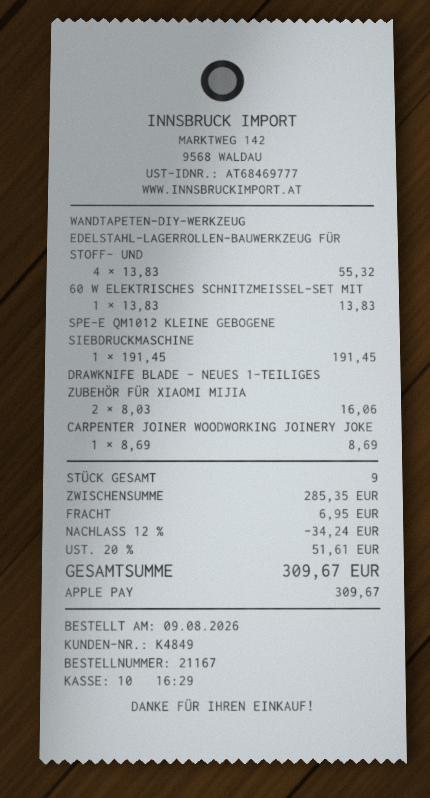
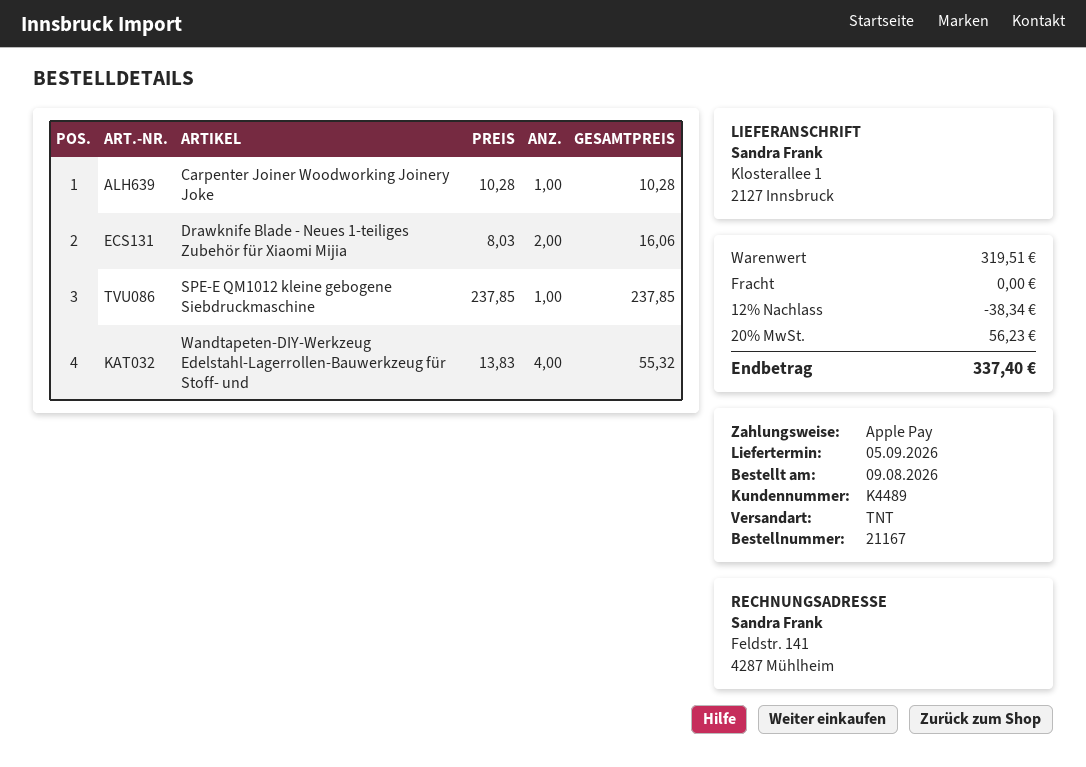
customer number: K4849 -> K4489
60 W ELEKTRISCHES SCHNITZMEISSEL-SET MIT: 1 x 13.83 = 13.83 -> none
SPE-E QM1012 KLEINE GEBOGENE SIEBDRUCKMASCHINE: 1 x 191.45 = 191.45 -> 1 x 237.85 = 237.85
CARPENTER JOINER WOODWORKING JOINERY JOKE: 1 x 8.69 = 8.69 -> 1 x 10.28 = 10.28
subtotal: 285.35 -> 319.51
discount: 12% = 34.24 -> 12% = 38.34
shipping: 6.95 -> 0.00
tax: 20% = 51.61 -> 20% = 56.23
total: 309.67 -> 337.40

